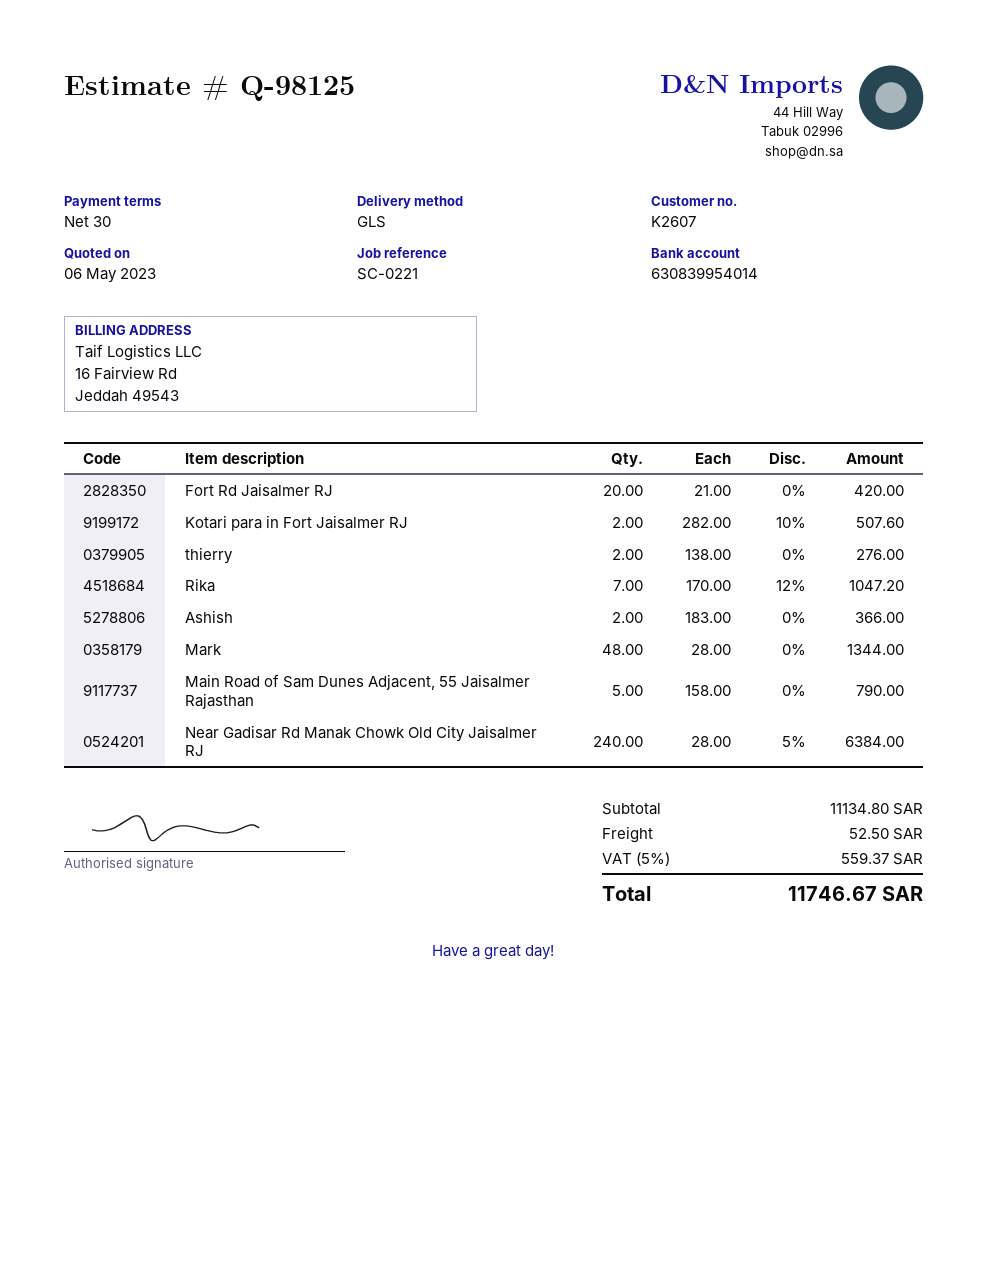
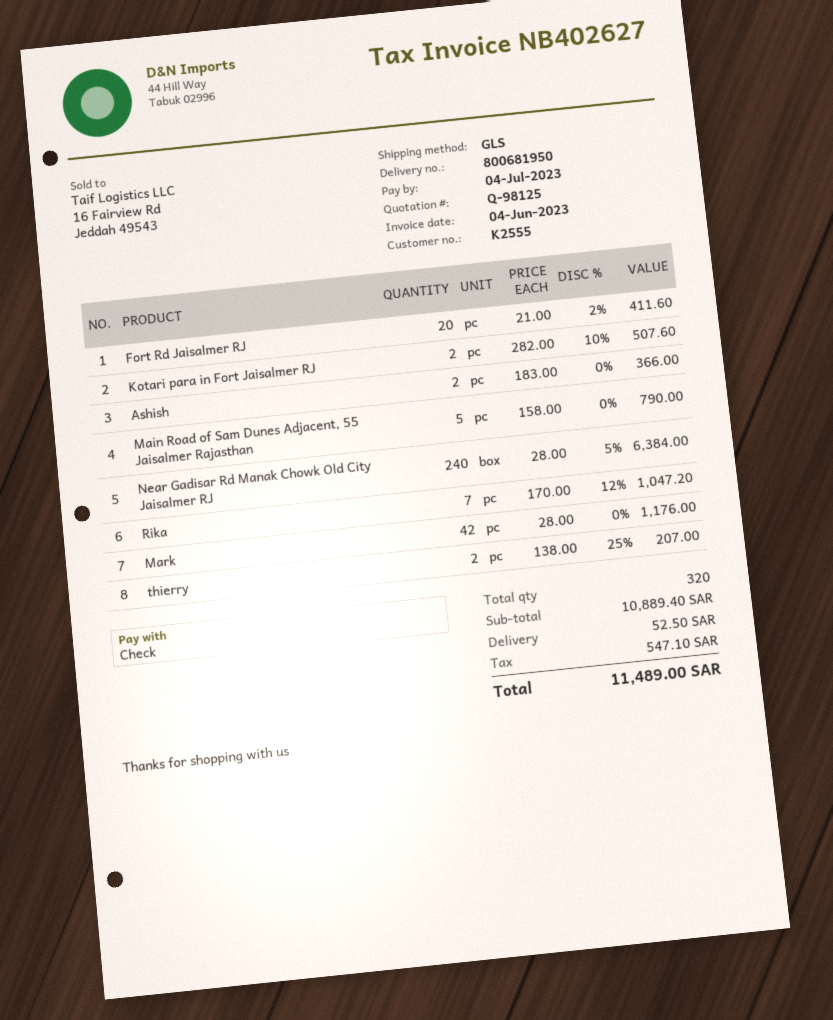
customer number: K2607 -> K2555
Fort Rd Jaisalmer RJ: 20 x 21.00 = 420.00 -> 20 x 21.00 - 2% = 411.60
thierry: 2 x 138.00 = 276.00 -> 2 x 138.00 - 25% = 207.00
Mark: 48 x 28.00 = 1344.00 -> 42 x 28.00 = 1176.00
subtotal: 11134.80 -> 10889.40
tax: 559.37 -> 547.10
total: 11746.67 -> 11489.00

